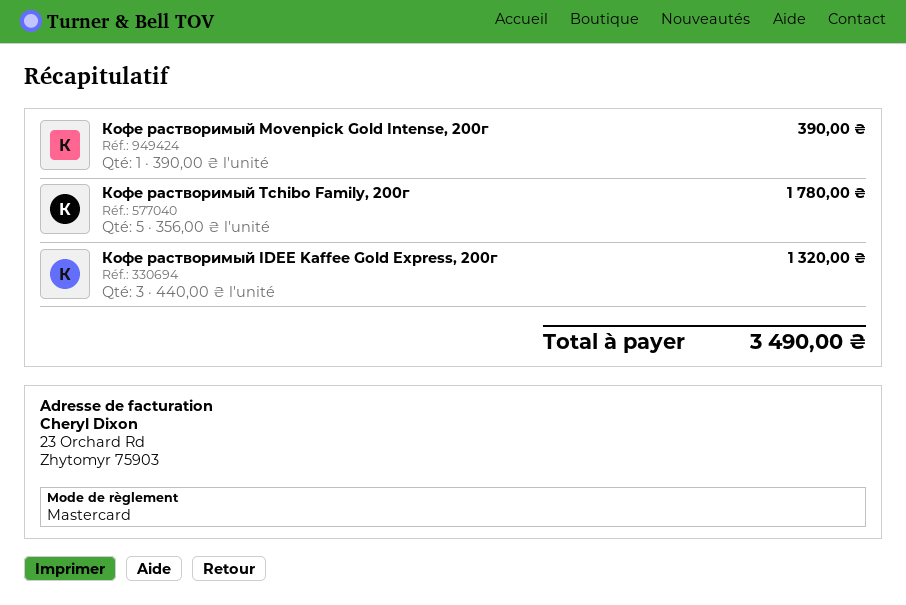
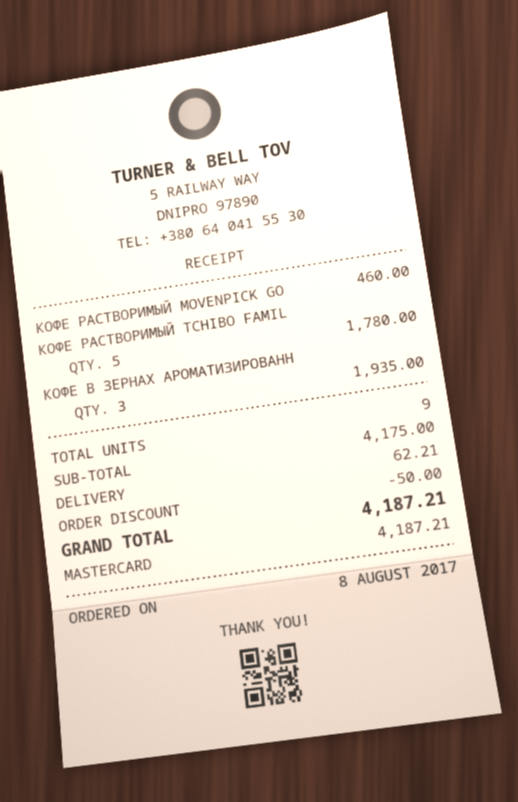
Кофе растворимый Movenpick Gold Intense, 200г: 1 for 390.00 -> 1 for 460.00
Кофе растворимый IDEE Kaffee Gold Express, 200г: 3 for 1320.00 -> none
КОФЕ В ЗЕРНАХ АРОМАТИЗИРОВАНН: none -> 3 for 1935.00
discount: none -> 50.00
shipping: none -> 62.21
total: 3490.00 -> 4187.21

